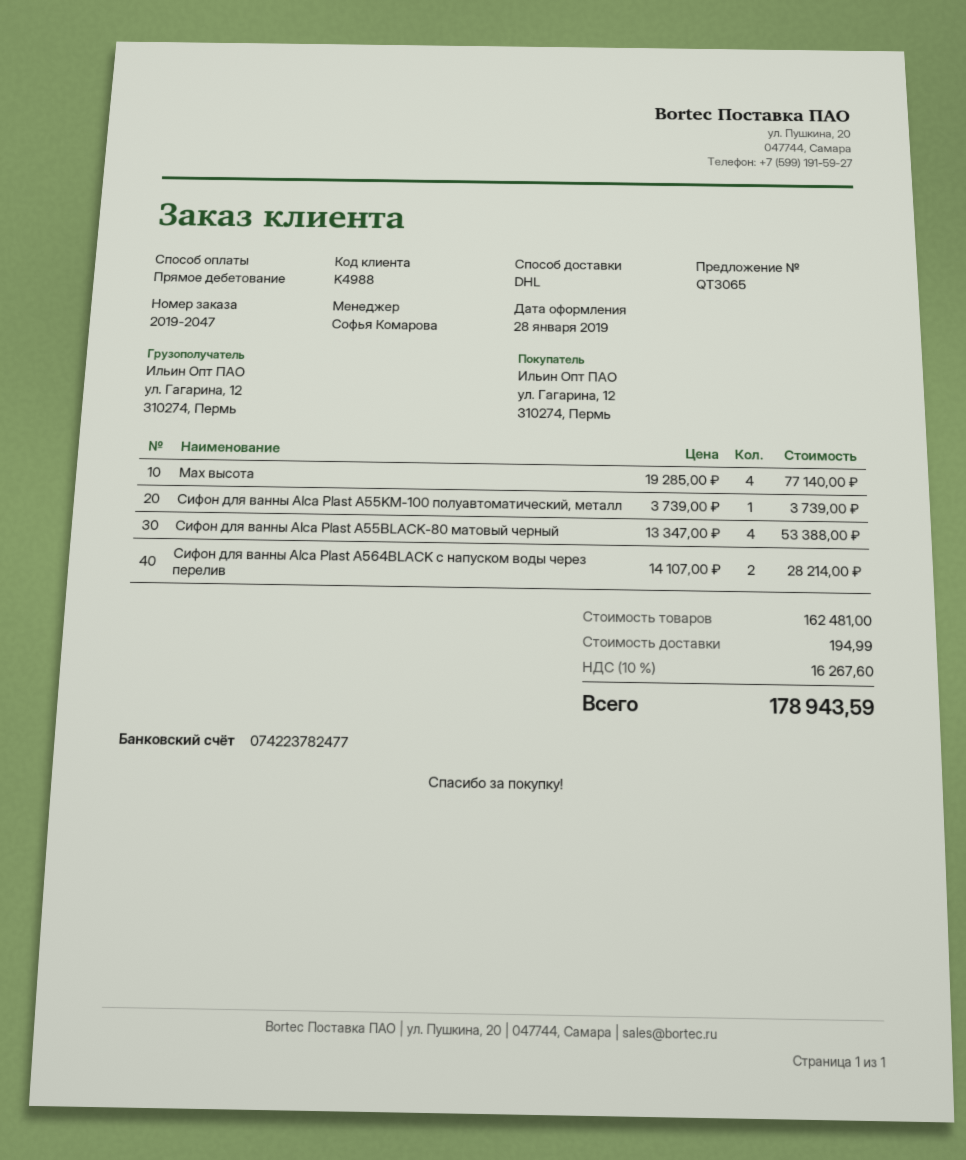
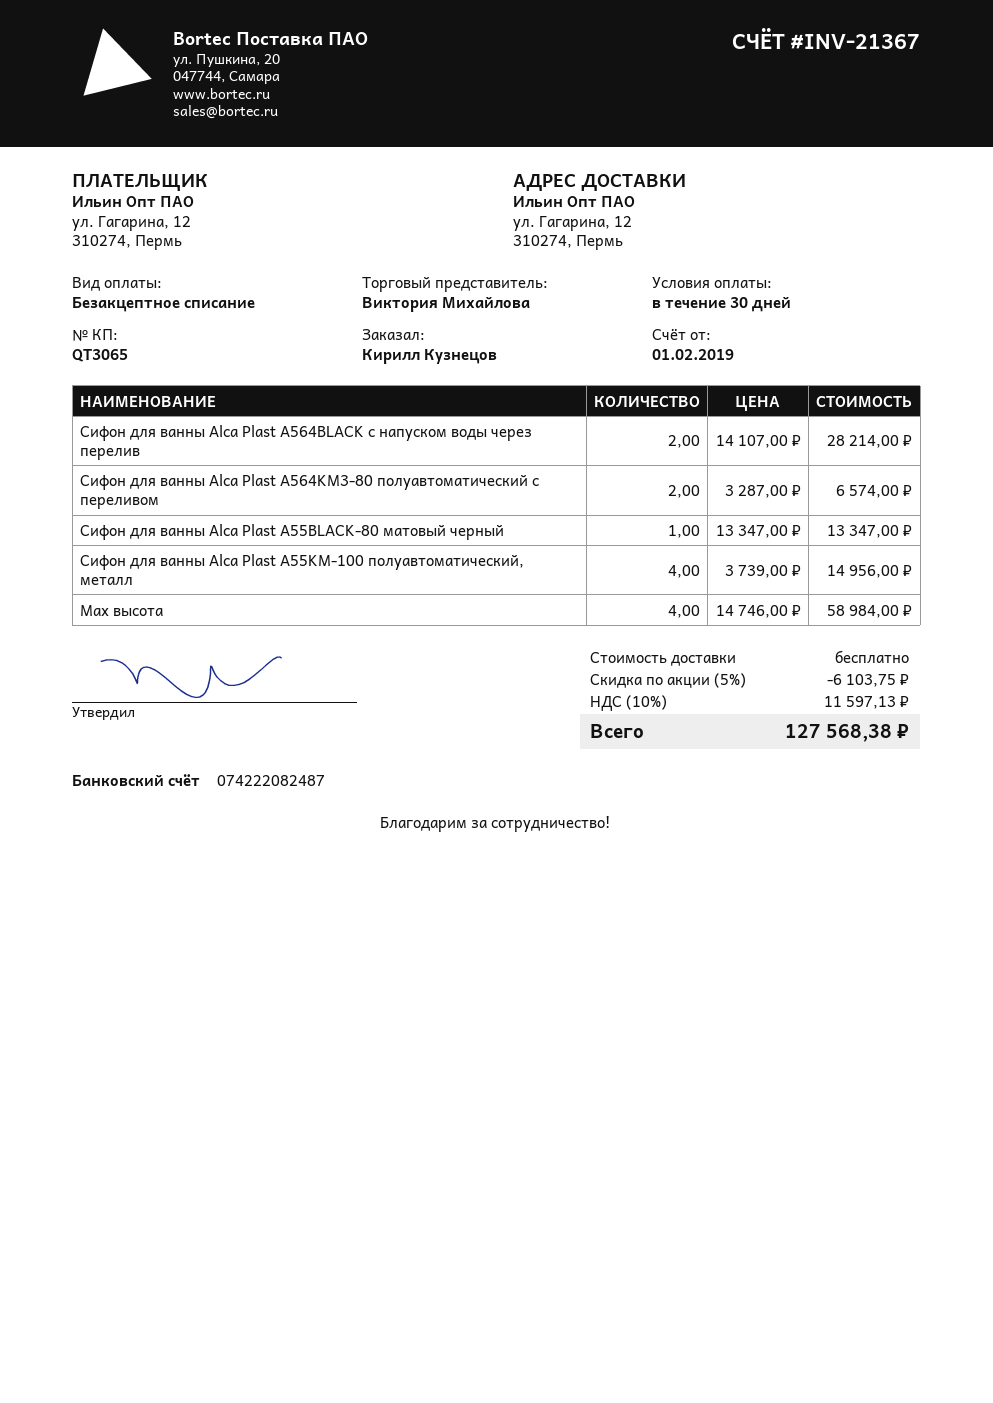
sales rep: Софья Комарова -> Виктория Михайлова
bank account: 074223782477 -> 074222082487
Max высота: 4 x 19285.00 = 77140.00 -> 4 x 14746.00 = 58984.00
Сифон для ванны Alca Plast A55KM-100 полуавтоматический, металл: 1 x 3739.00 = 3739.00 -> 4 x 3739.00 = 14956.00
Сифон для ванны Alca Plast A55BLACK-80 матовый черный: 4 x 13347.00 = 53388.00 -> 1 x 13347.00 = 13347.00
Сифон для ванны Alca Plast A564KM3-80 полуавтоматический с переливом: none -> 2 x 3287.00 = 6574.00
discount: none -> 5% = 6103.75
shipping: 194.99 -> 0.00
tax: 10% = 16267.60 -> 10% = 11597.13
total: 178943.59 -> 127568.38

